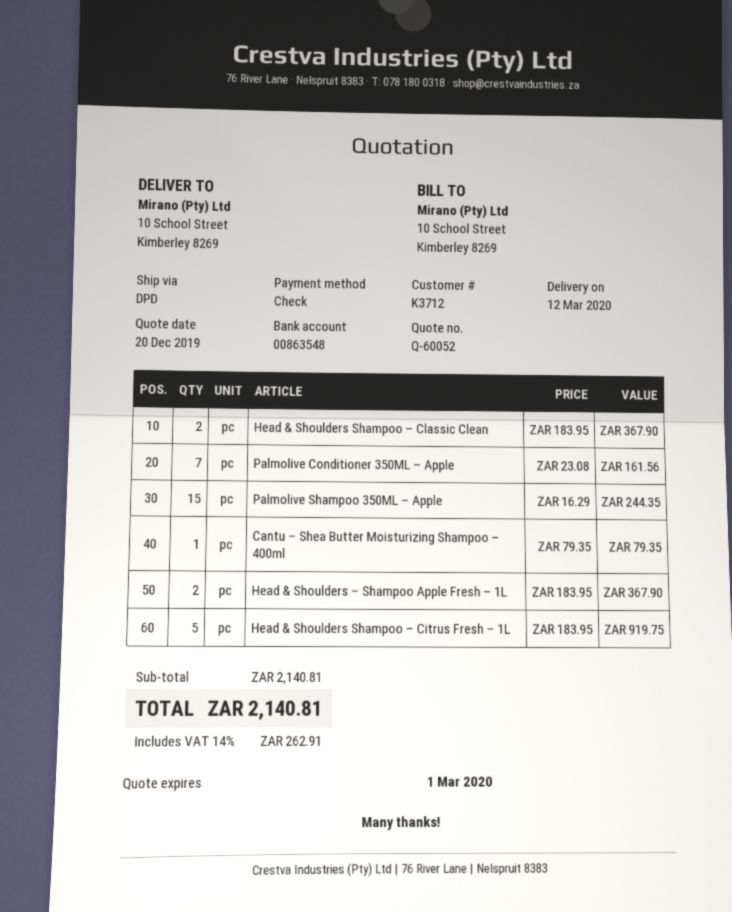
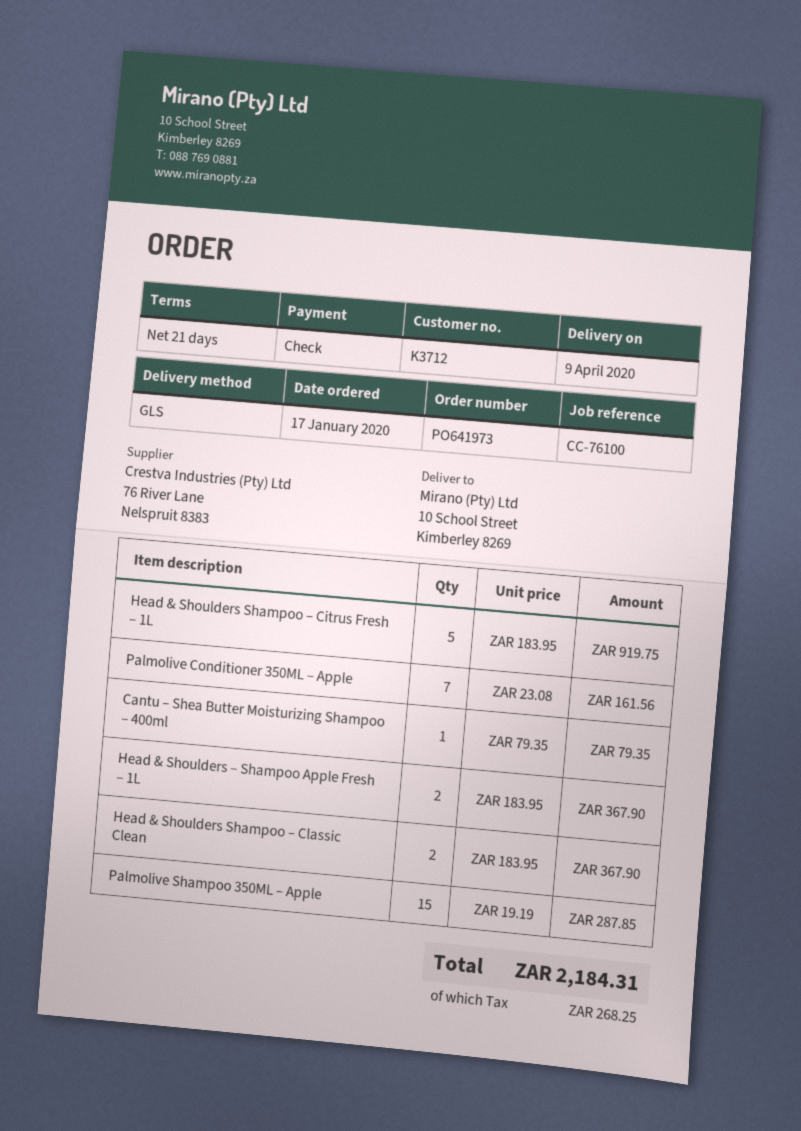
delivery date: 2020-03-12 -> 2020-04-09
shipping method: DPD -> GLS
Palmolive Shampoo 350ML – Apple: 15 x 16.29 = 244.35 -> 15 x 19.19 = 287.85
tax: 262.91 -> 268.25
total: 2140.81 -> 2184.31

